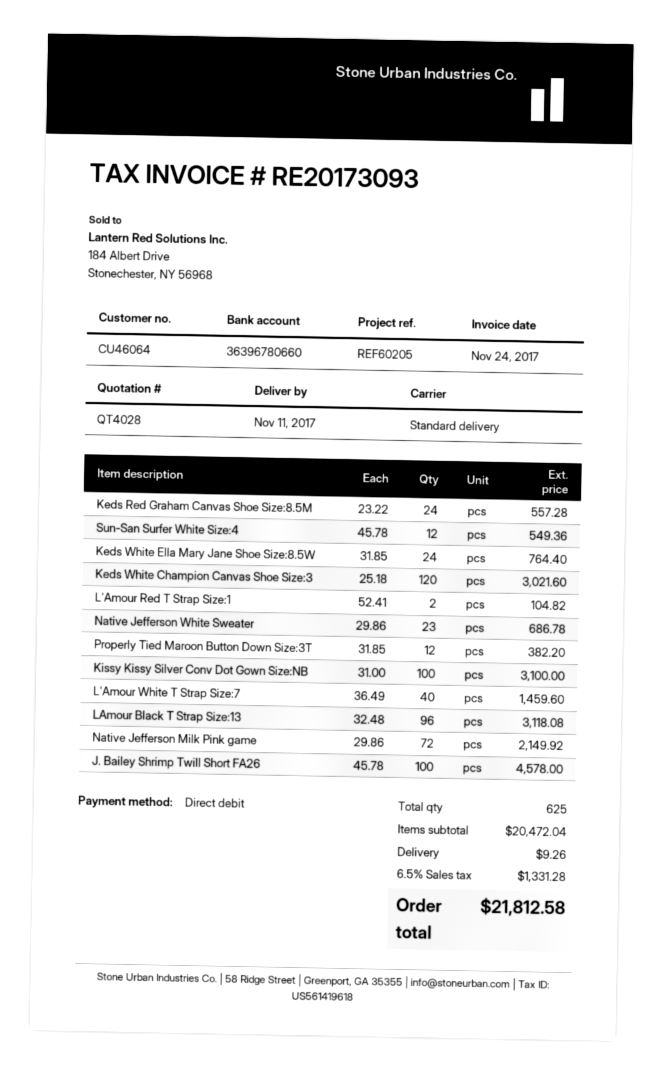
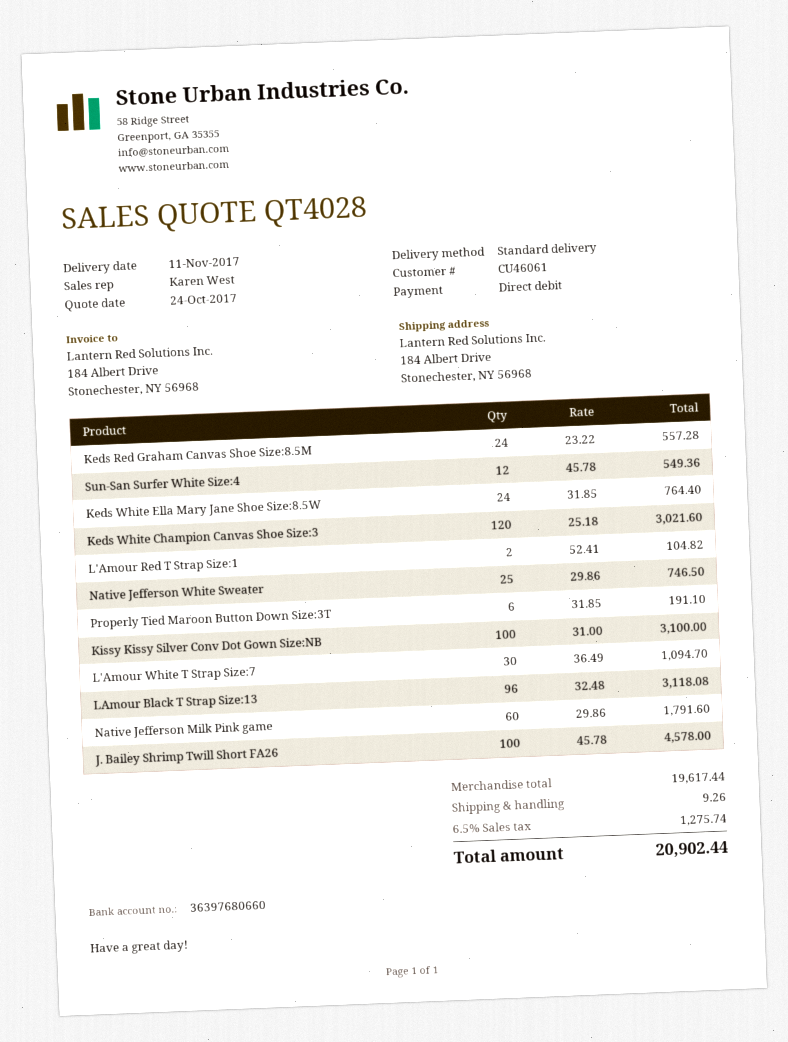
customer number: CU46064 -> CU46061
bank account: 36396780660 -> 36397680660
Native Jefferson White Sweater: 23 x 29.86 = 686.78 -> 25 x 29.86 = 746.50
Properly Tied Maroon Button Down Size:3T: 12 x 31.85 = 382.20 -> 6 x 31.85 = 191.10
L'Amour White T Strap Size:7: 40 x 36.49 = 1459.60 -> 30 x 36.49 = 1094.70
Native Jefferson Milk Pink game: 72 x 29.86 = 2149.92 -> 60 x 29.86 = 1791.60
subtotal: 20472.04 -> 19617.44
tax: 6.5% = 1331.28 -> 6.5% = 1275.74
total: 21812.58 -> 20902.44

